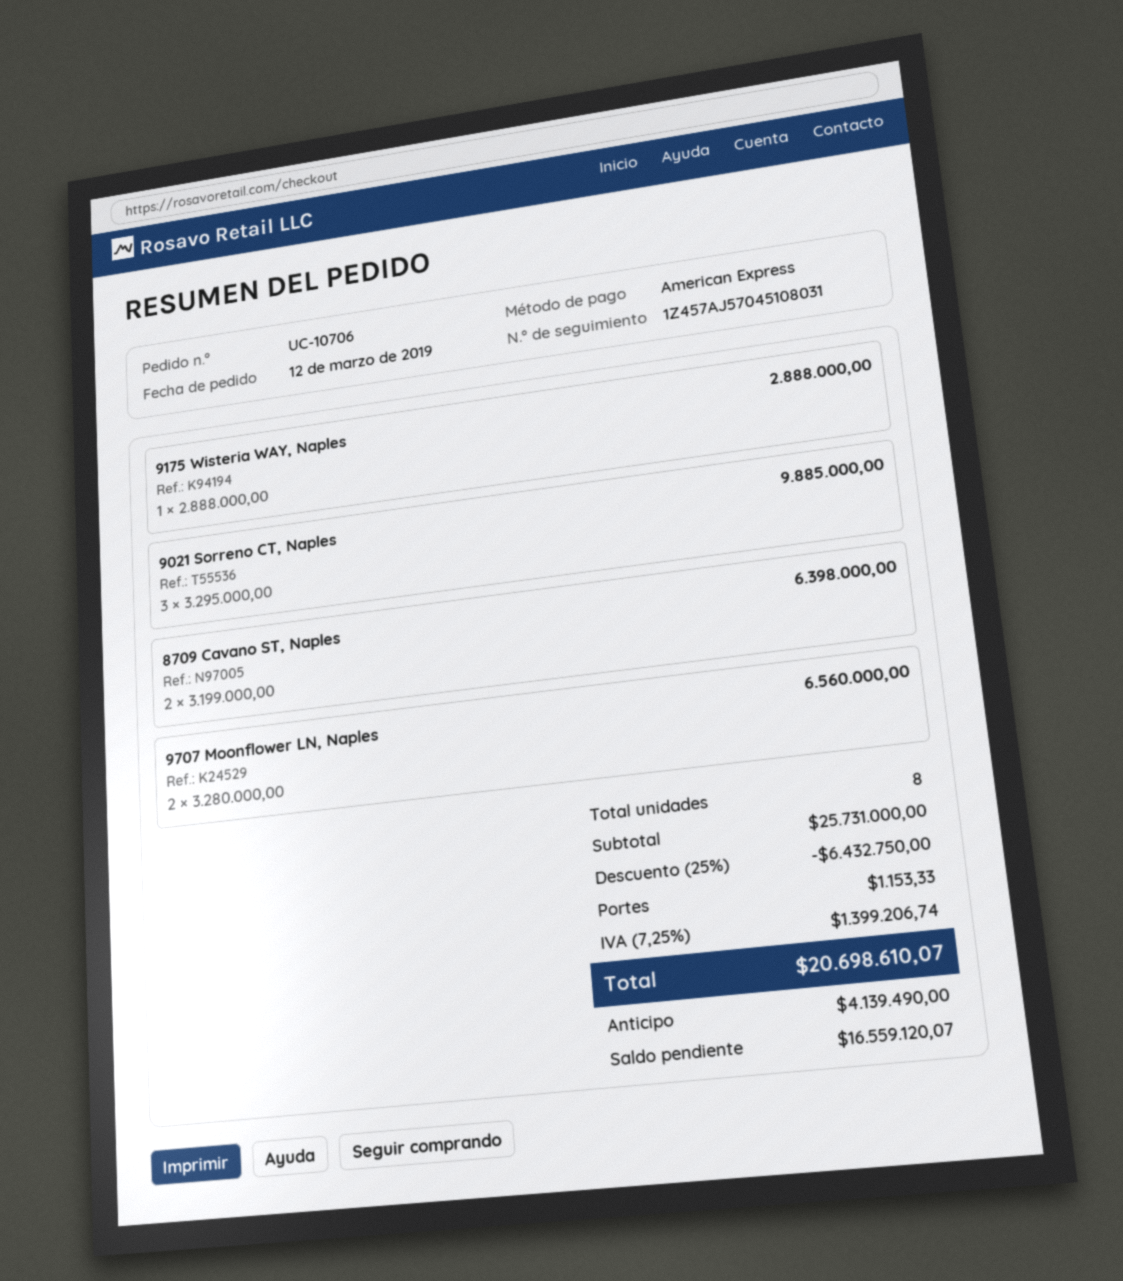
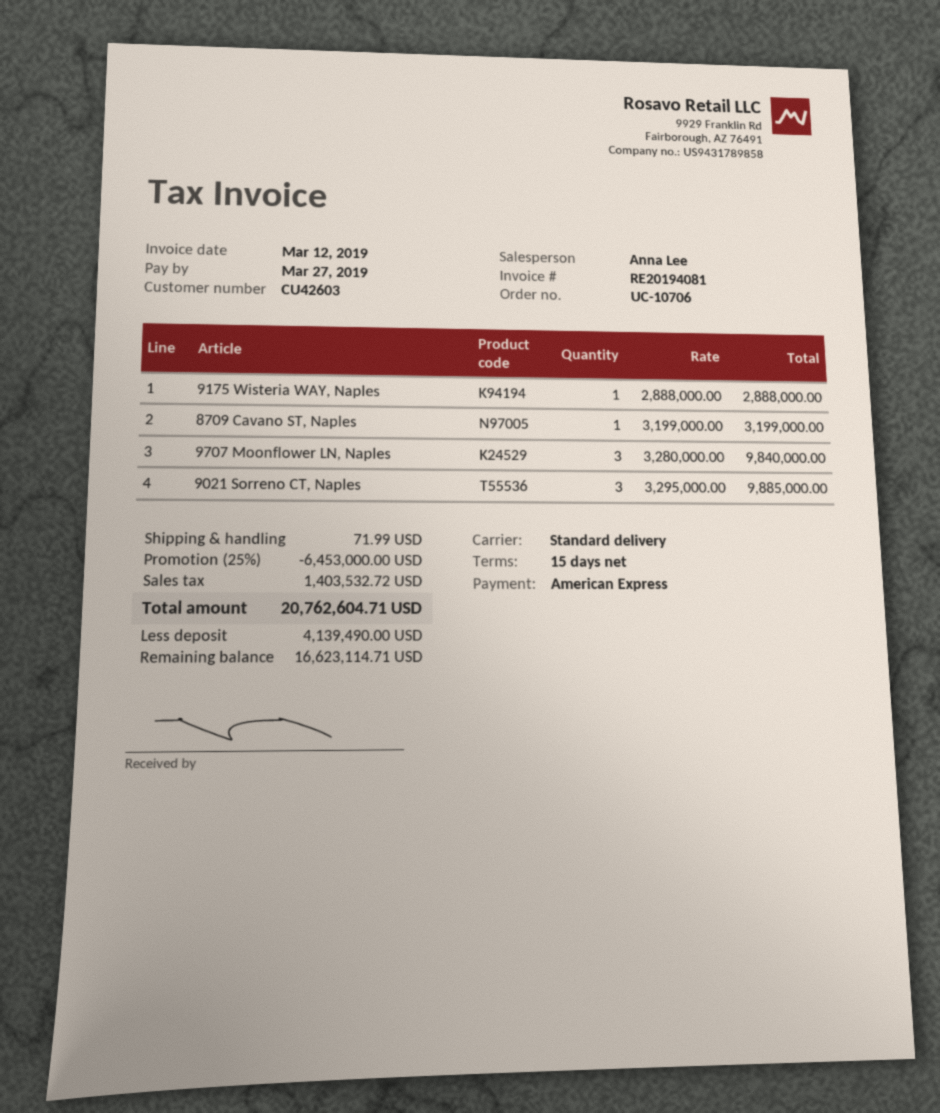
8709 Cavano ST, Naples: 2 x 3199000.00 = 6398000.00 -> 1 x 3199000.00 = 3199000.00
9707 Moonflower LN, Naples: 2 x 3280000.00 = 6560000.00 -> 3 x 3280000.00 = 9840000.00
discount: 25% = 6432750.00 -> 25% = 6453000.00
shipping: 1153.33 -> 71.99
tax: 1399206.74 -> 1403532.72
total: 20698610.07 -> 20762604.71
balance: 16559120.07 -> 16623114.71

